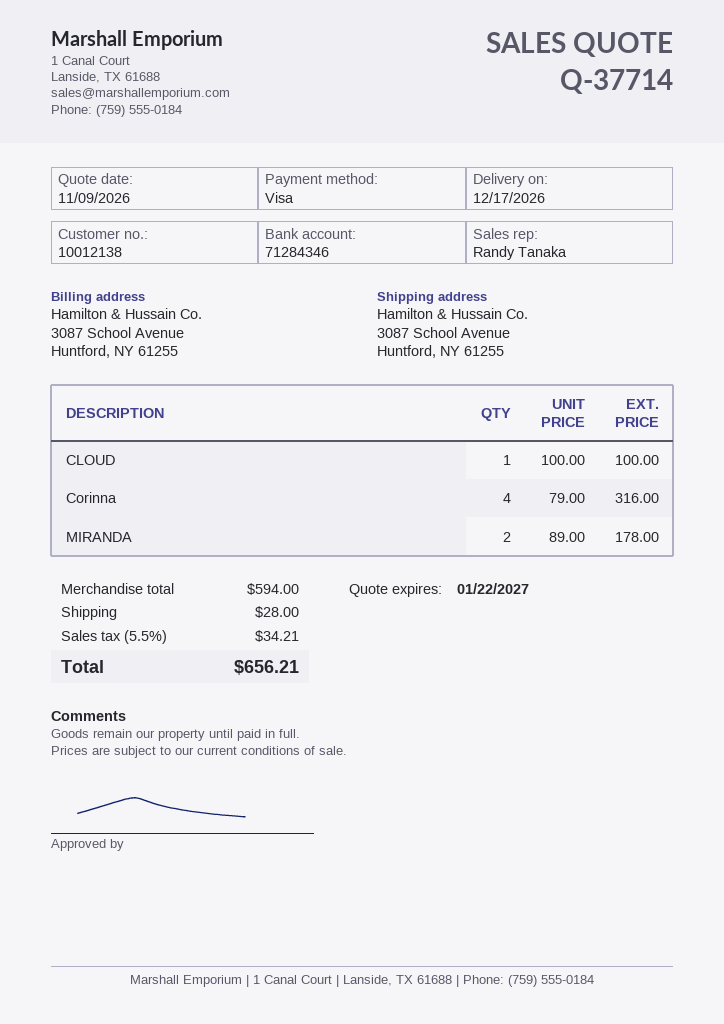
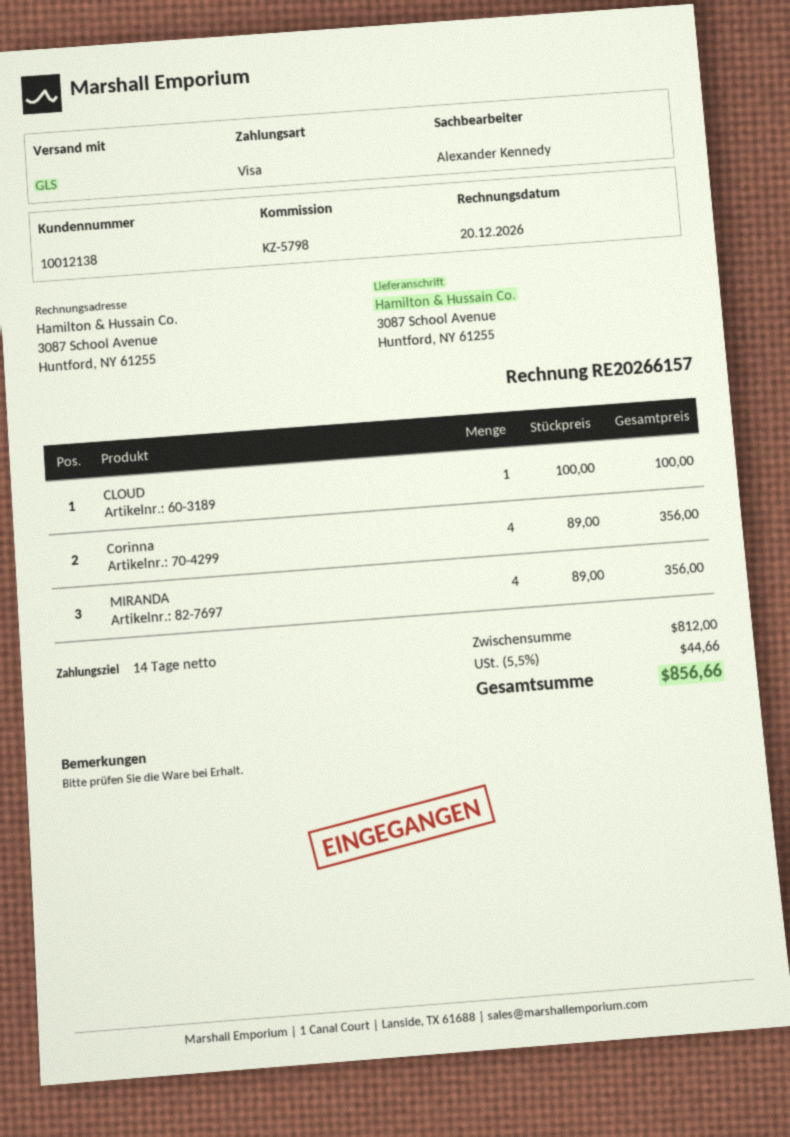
sales rep: Randy Tanaka -> Alexander Kennedy
Corinna: 4 x 79.00 = 316.00 -> 4 x 89.00 = 356.00
MIRANDA: 2 x 89.00 = 178.00 -> 4 x 89.00 = 356.00
subtotal: 594.00 -> 812.00
shipping: 28.00 -> none
tax: 5.5% = 34.21 -> 5.5% = 44.66
total: 656.21 -> 856.66

